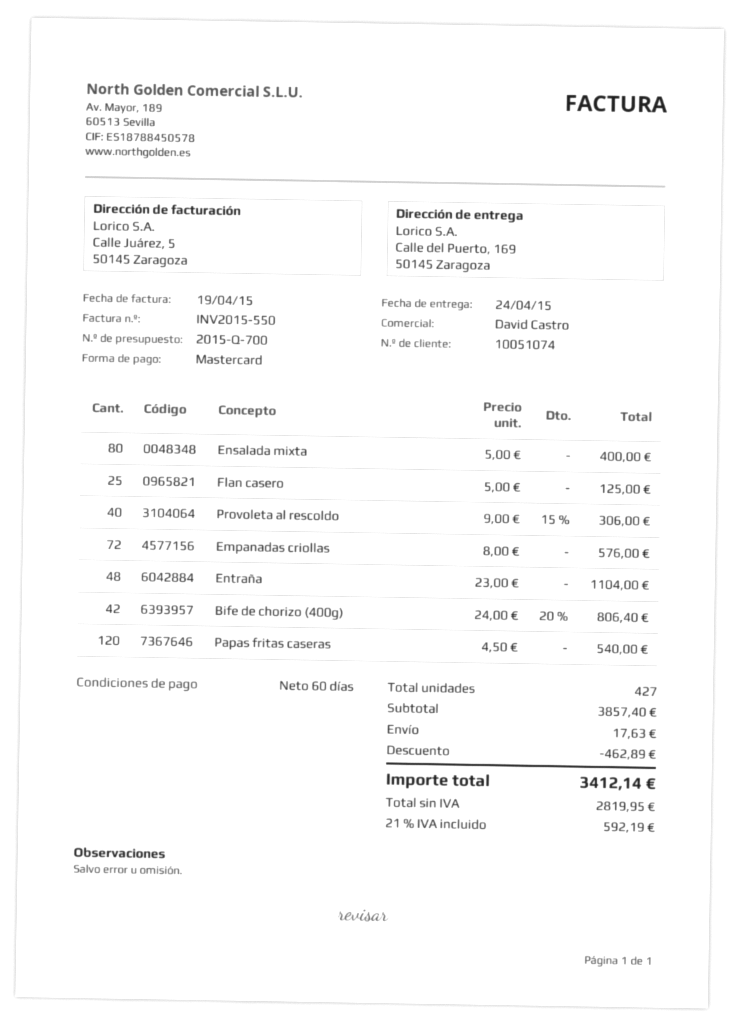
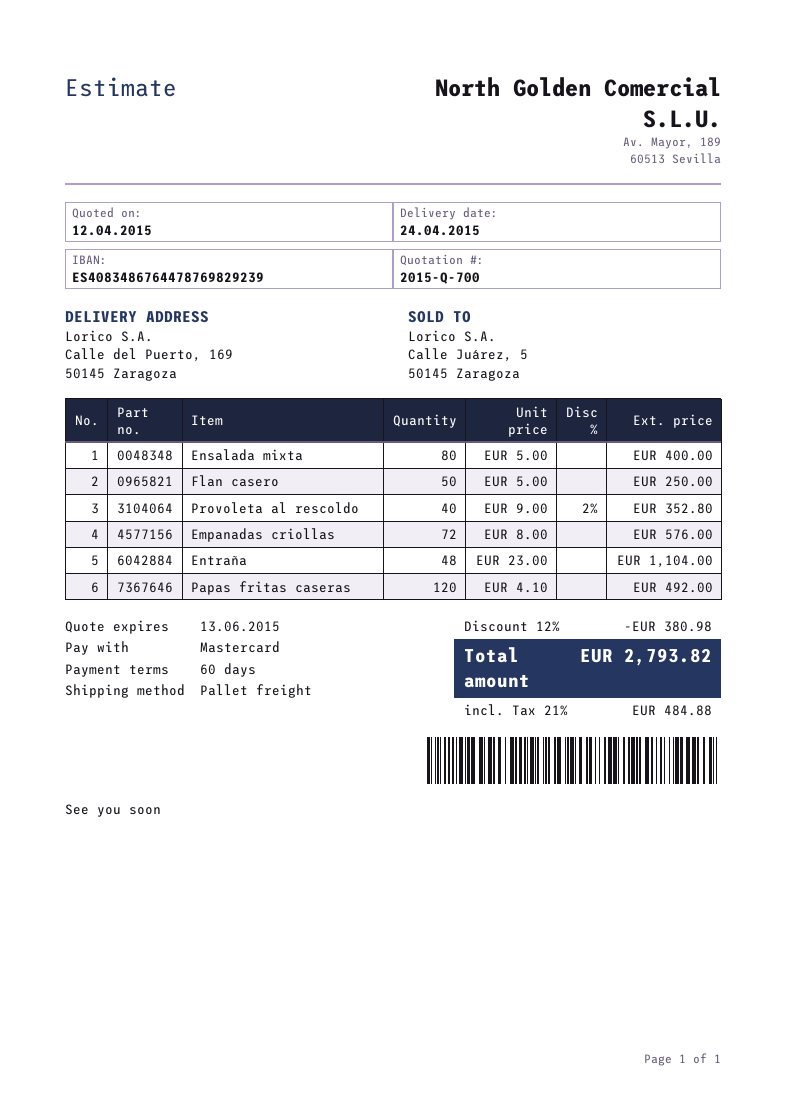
Flan casero: 25 x 5.00 = 125.00 -> 50 x 5.00 = 250.00
Provoleta al rescoldo: 40 x 9.00 - 15% = 306.00 -> 40 x 9.00 - 2% = 352.80
Bife de chorizo (400g): 42 x 24.00 - 20% = 806.40 -> none
Papas fritas caseras: 120 x 4.50 = 540.00 -> 120 x 4.10 = 492.00
discount: 462.89 -> 380.98
shipping: 17.63 -> none
tax: 21% = 592.19 -> 21% = 484.88
total: 3412.14 -> 2793.82

